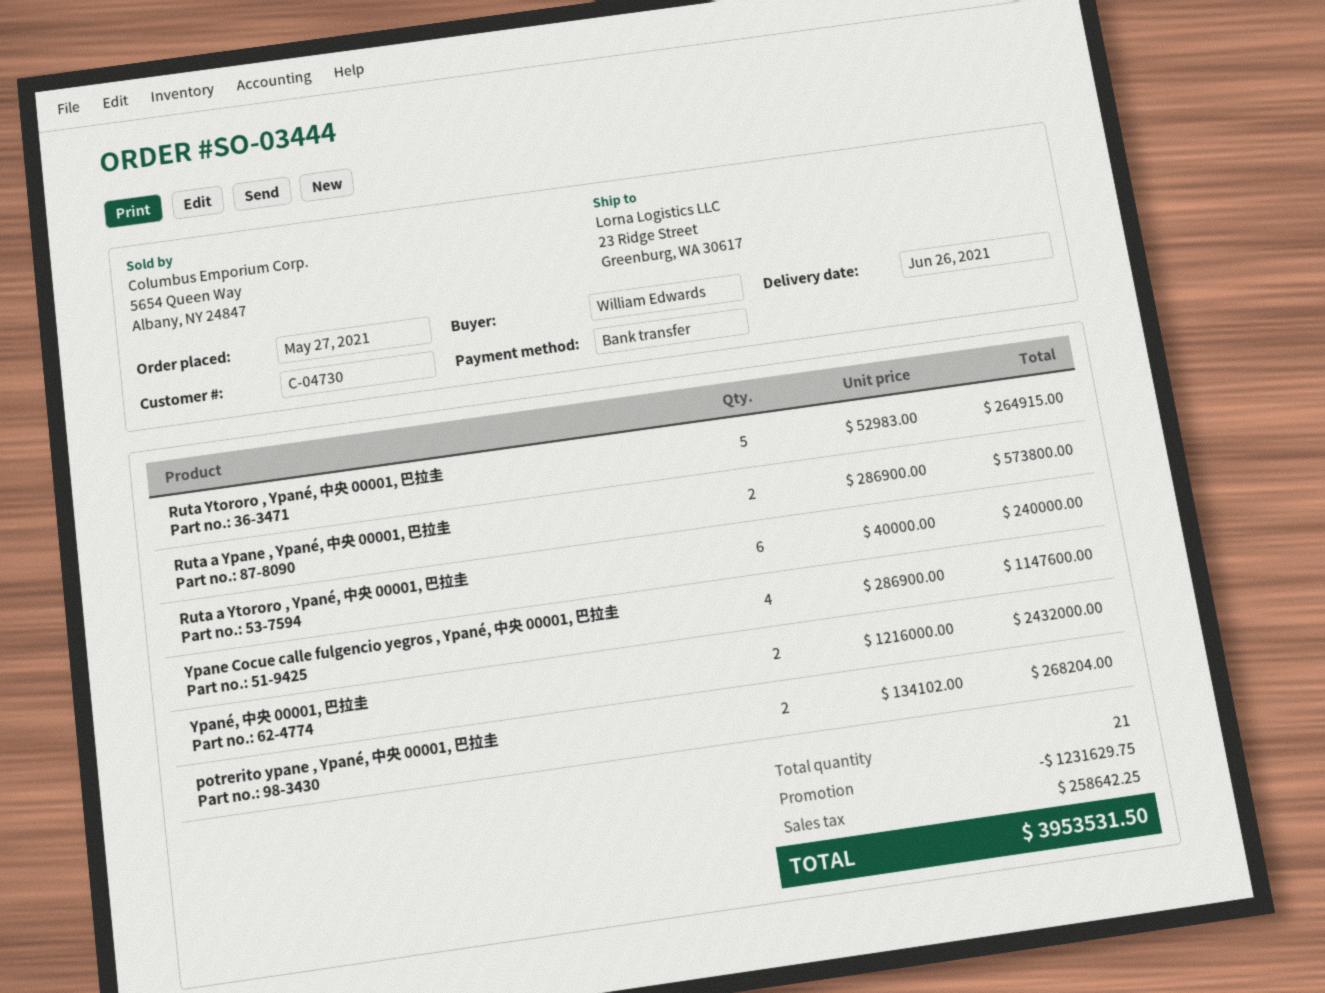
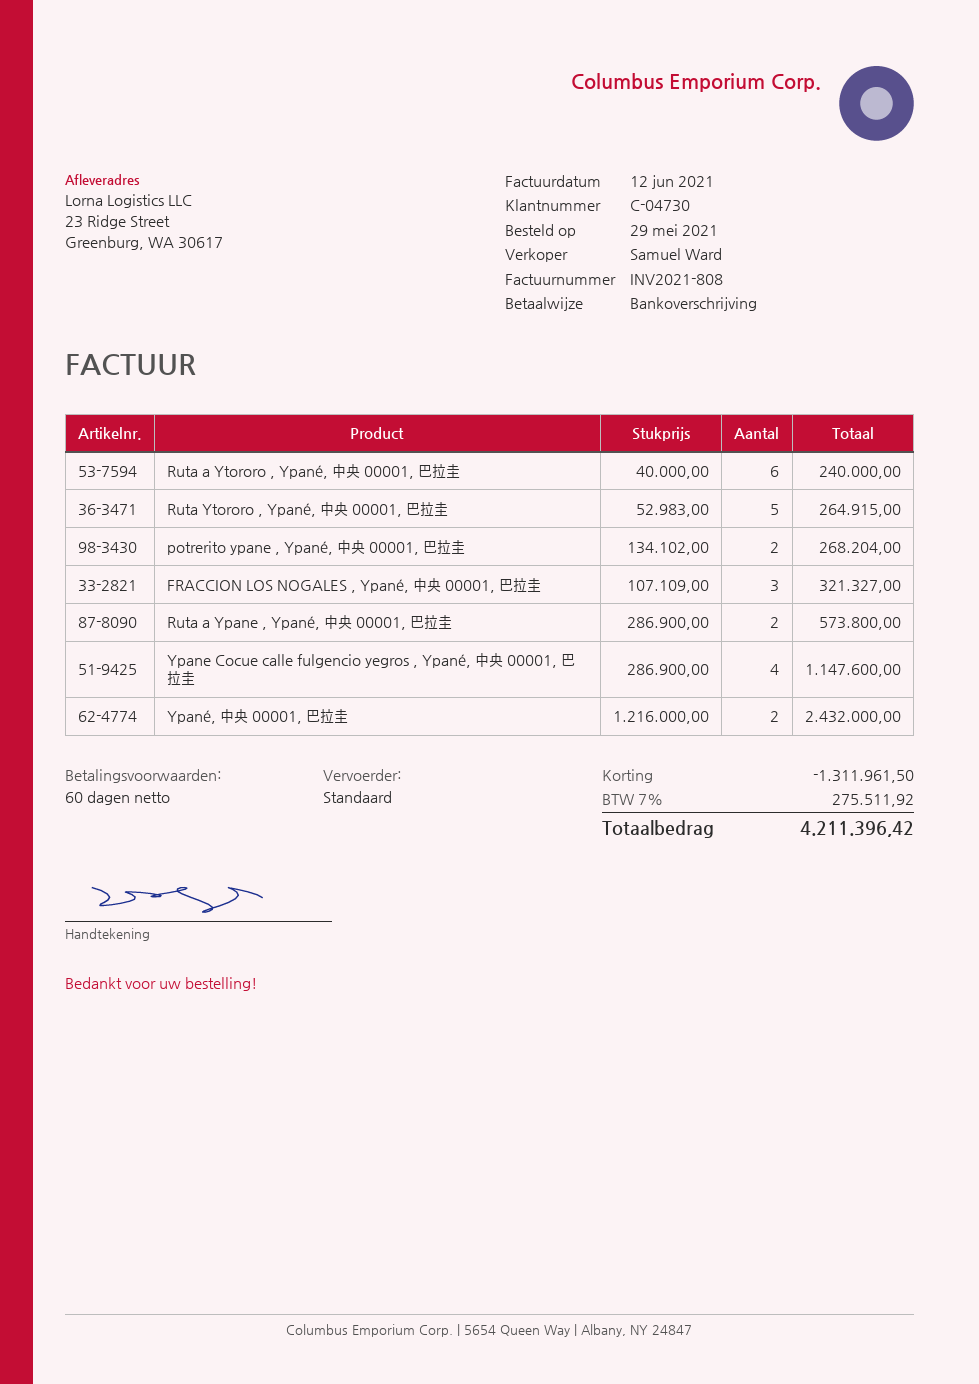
order date: 2021-05-27 -> 2021-05-29
FRACCION LOS NOGALES , Ypané, 中央 00001, 巴拉圭: none -> 3 x 107109.00 = 321327.00
discount: 1231629.75 -> 1311961.50
tax: 258642.25 -> 275511.92
total: 3953531.50 -> 4211396.42

